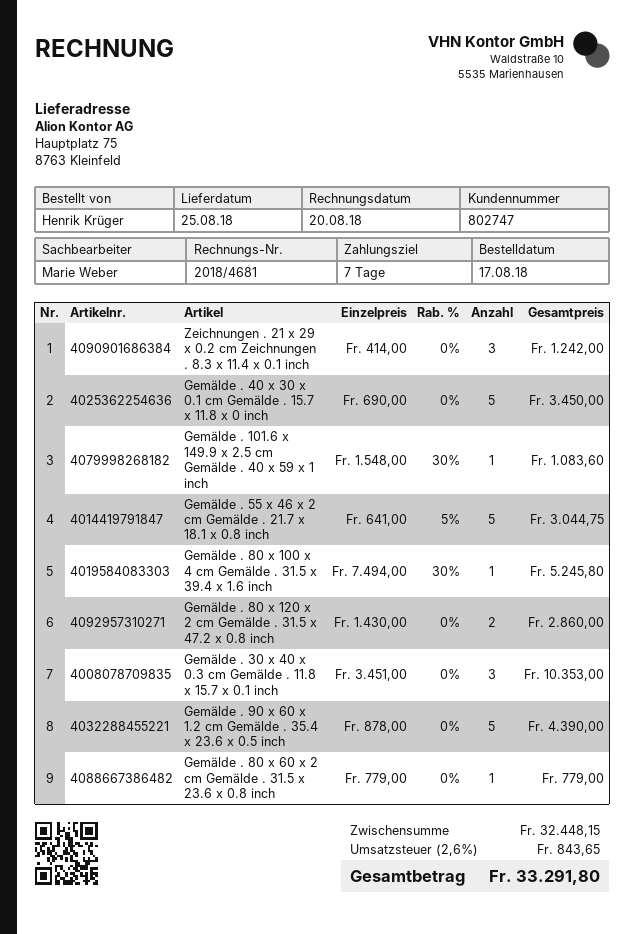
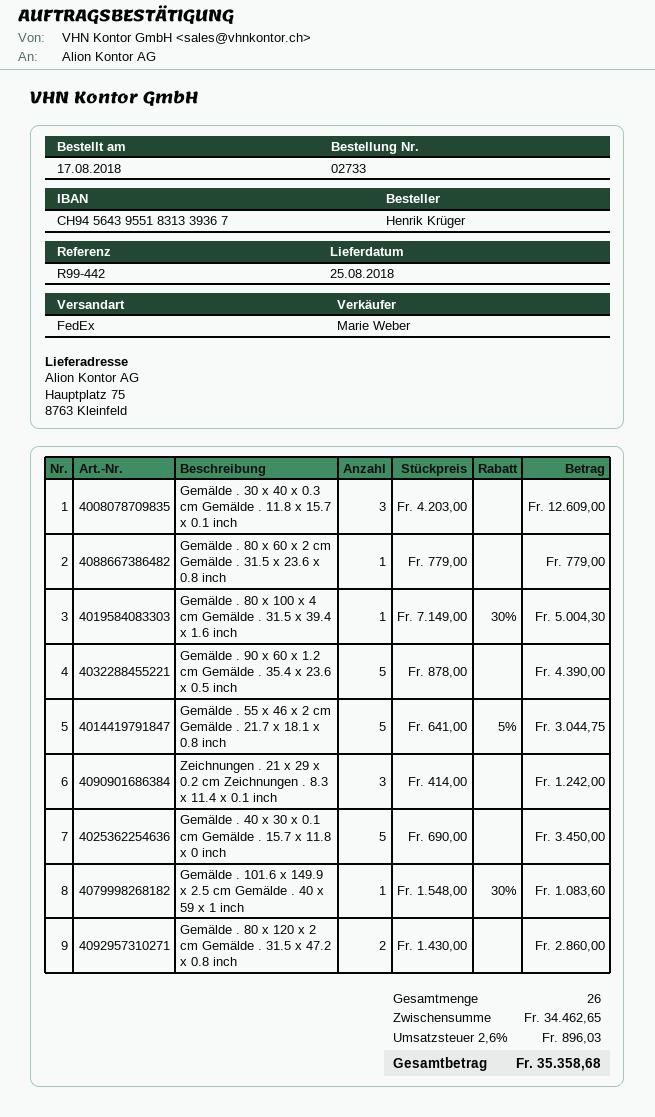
Gemälde . 80 x 100 x 4 cm Gemälde . 31.5 x 39.4 x 1.6 inch: 1 x 7494.00 - 30% = 5245.80 -> 1 x 7149.00 - 30% = 5004.30
Gemälde . 30 x 40 x 0.3 cm Gemälde . 11.8 x 15.7 x 0.1 inch: 3 x 3451.00 = 10353.00 -> 3 x 4203.00 = 12609.00
subtotal: 32448.15 -> 34462.65
tax: 2.6% = 843.65 -> 2.6% = 896.03
total: 33291.80 -> 35358.68

